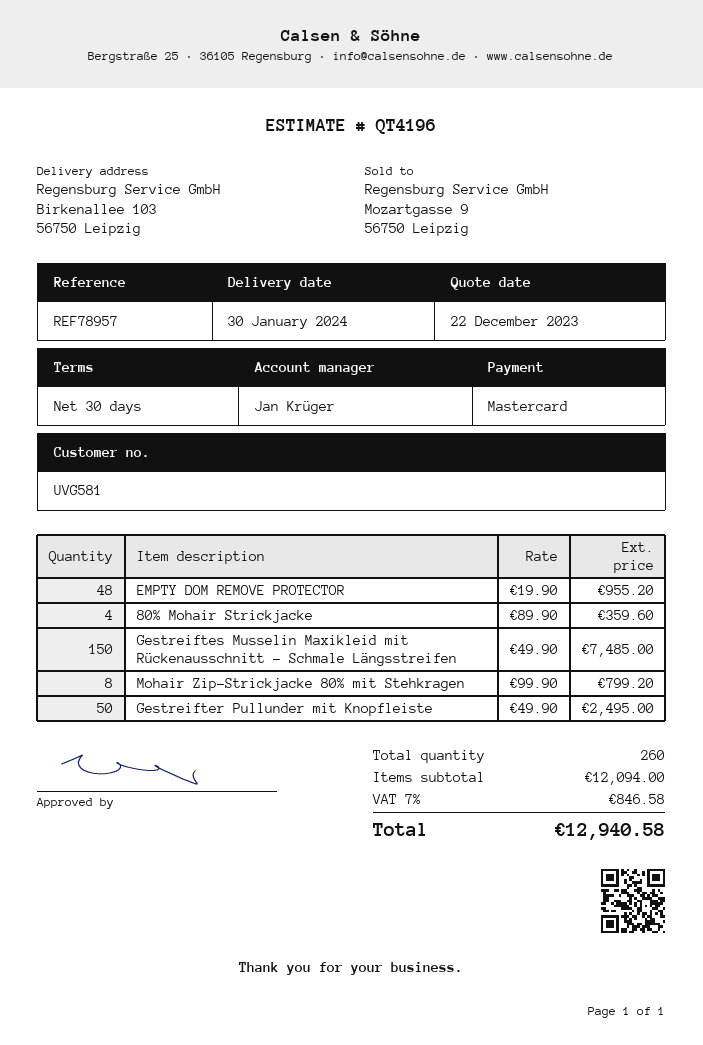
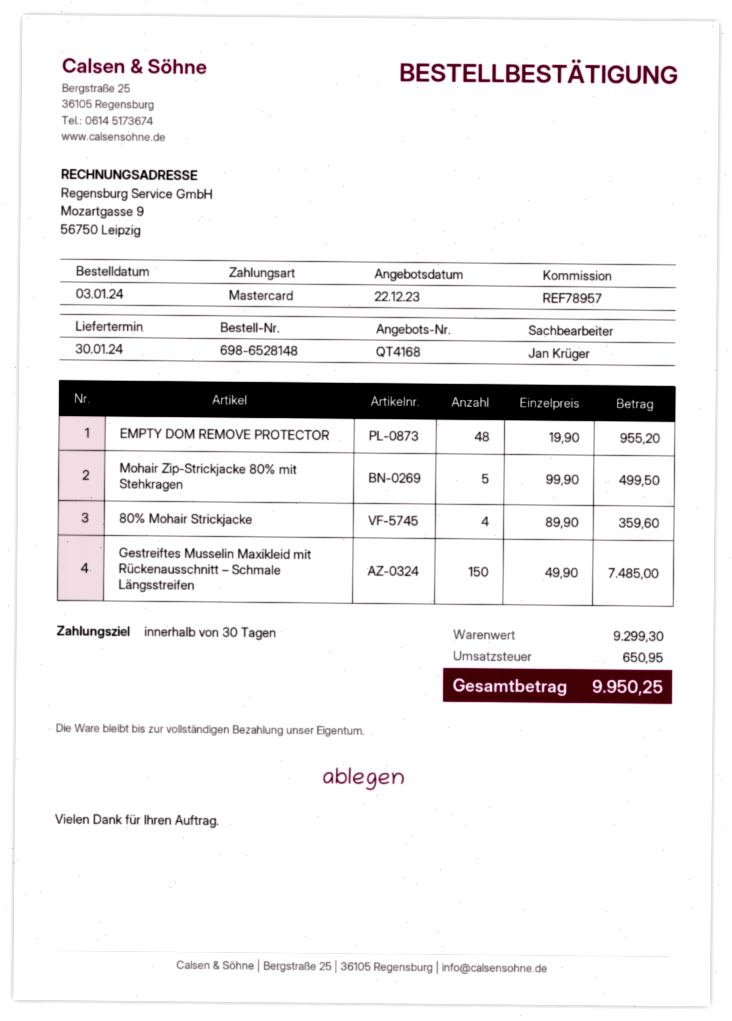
quote number: QT4196 -> QT4168
Mohair Zip-Strickjacke 80% mit Stehkragen: 8 x 99.90 = 799.20 -> 5 x 99.90 = 499.50
Gestreifter Pullunder mit Knopfleiste: 50 x 49.90 = 2495.00 -> none
subtotal: 12094.00 -> 9299.30
tax: 846.58 -> 650.95
total: 12940.58 -> 9950.25

